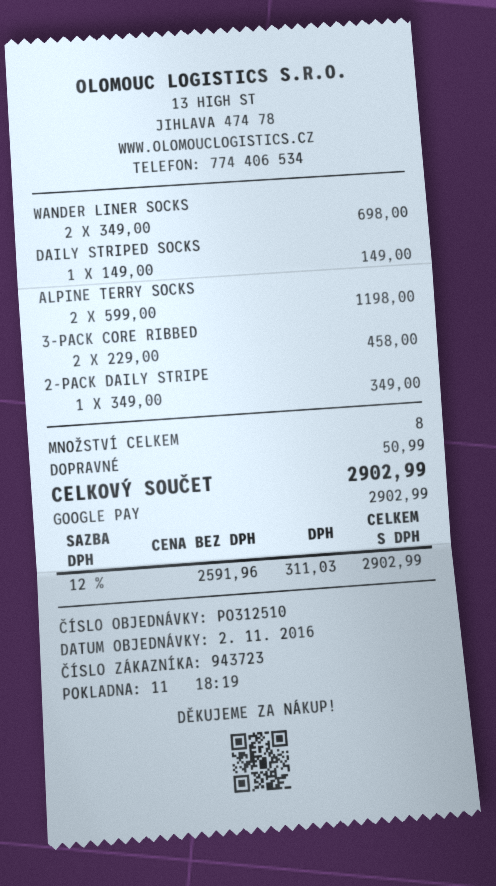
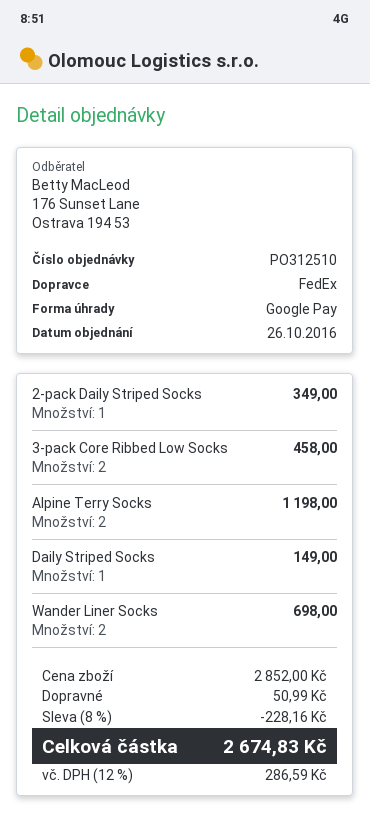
order date: 2016-11-02 -> 2016-10-26
discount: none -> 8% = 228.16
tax: 12% = 311.03 -> 12% = 286.59
total: 2902.99 -> 2674.83

